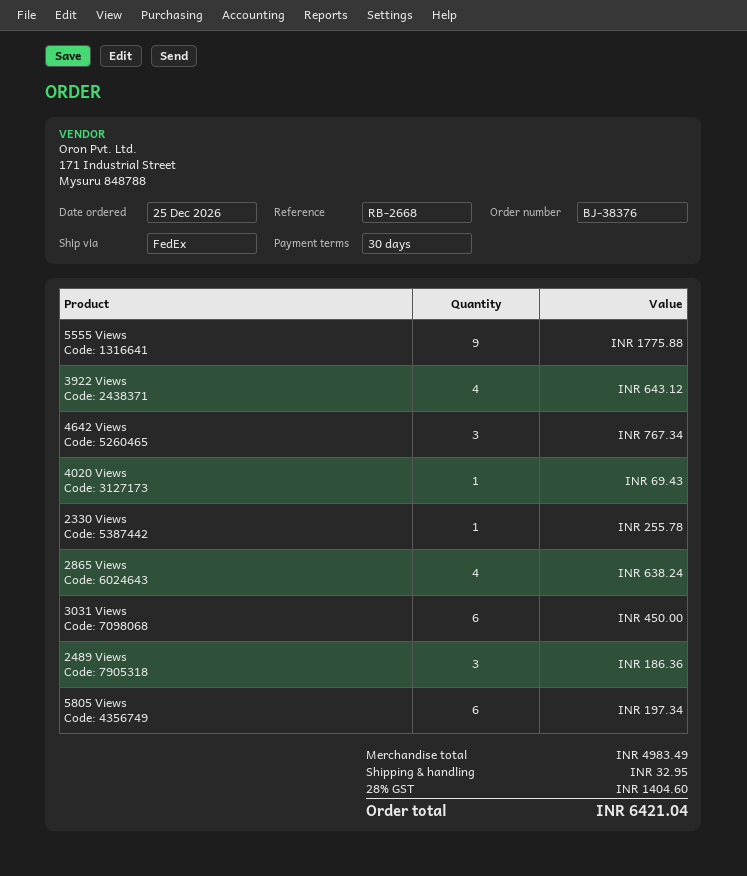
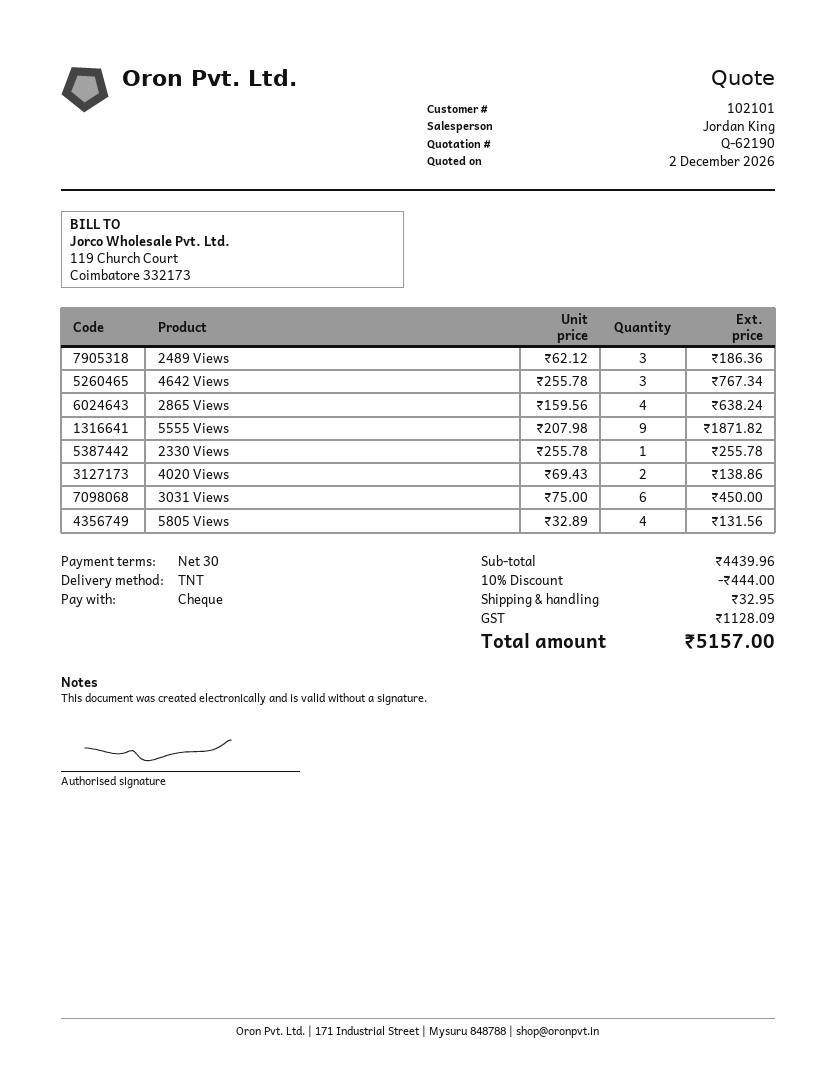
shipping method: FedEx -> TNT
5555 Views: 9 for 1775.88 -> 9 for 1871.82
3922 Views: 4 for 643.12 -> none
4020 Views: 1 for 69.43 -> 2 for 138.86
5805 Views: 6 for 197.34 -> 4 for 131.56
subtotal: 4983.49 -> 4439.96
discount: none -> 10% = 444.00
tax: 1404.60 -> 1128.09
total: 6421.04 -> 5157.00

